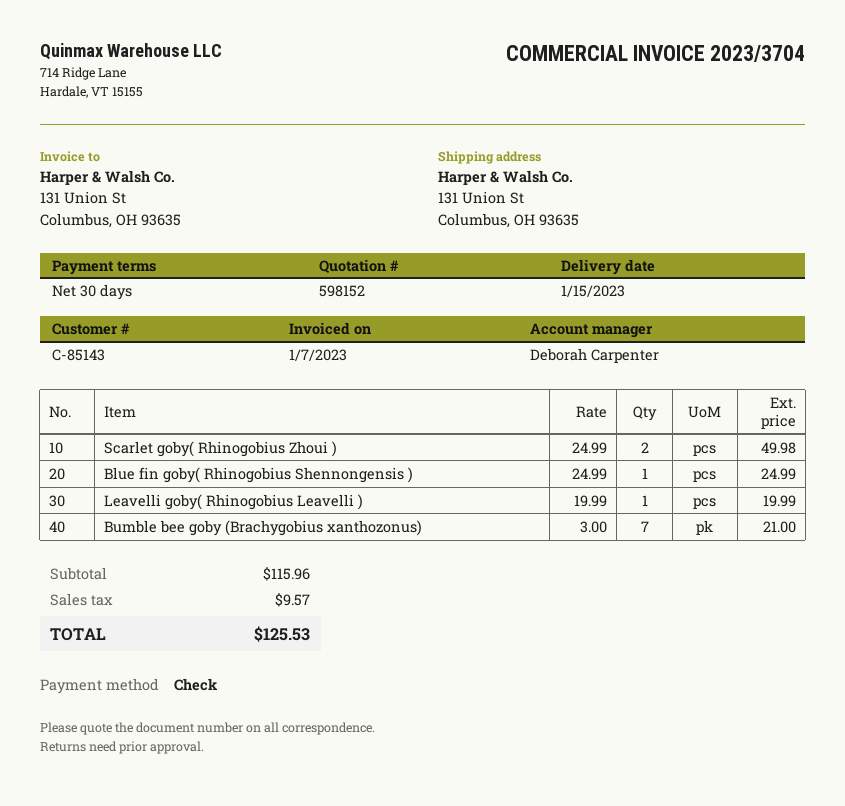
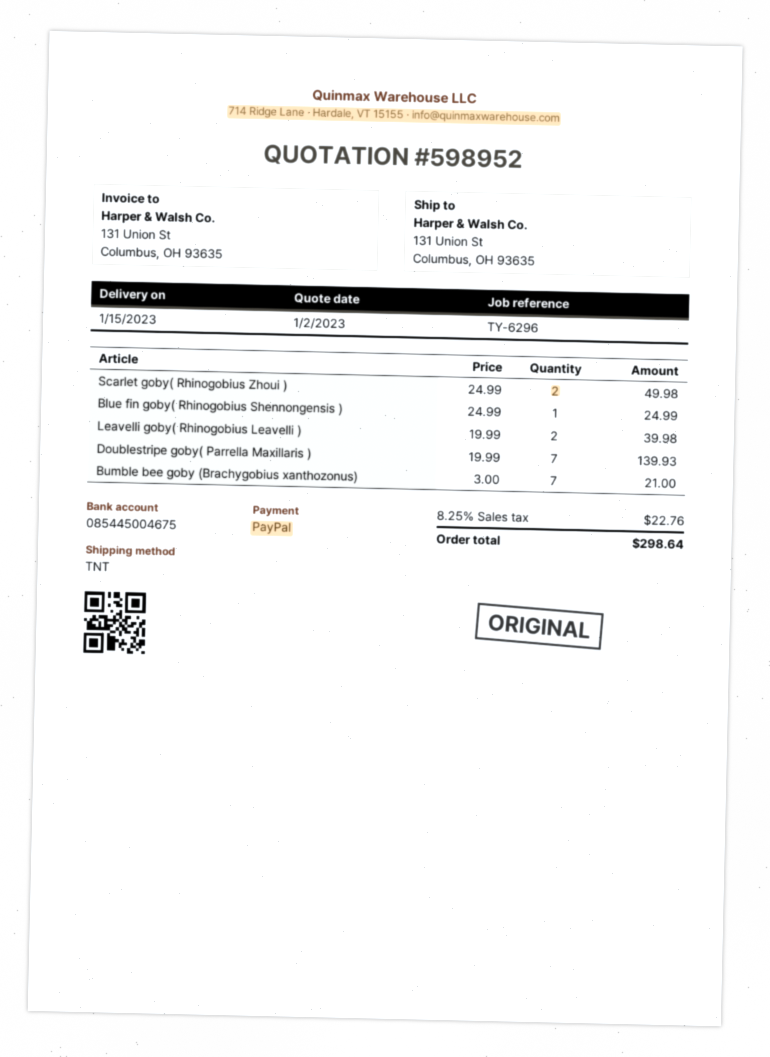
quote number: 598152 -> 598952
payment method: cheque -> PayPal
Leavelli goby( Rhinogobius Leavelli ): 1 x 19.99 = 19.99 -> 2 x 19.99 = 39.98
Doublestripe goby( Parrella Maxillaris ): none -> 7 x 19.99 = 139.93
tax: 9.57 -> 22.76
total: 125.53 -> 298.64

